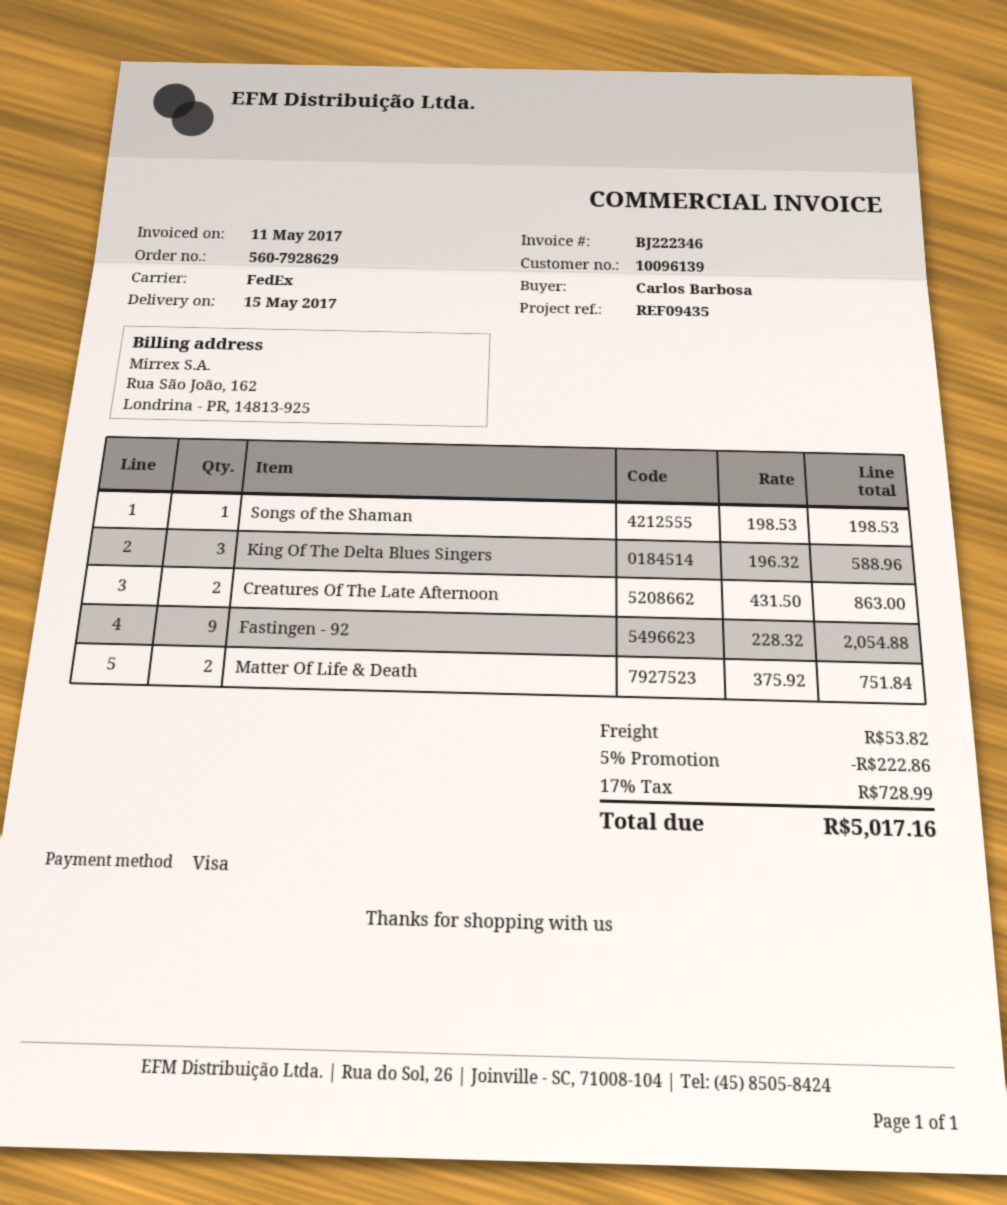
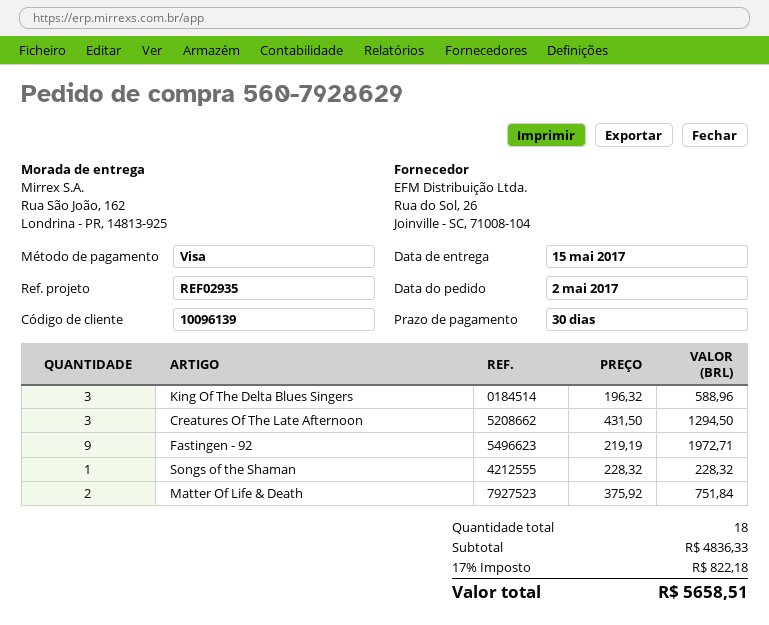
reference: REF09435 -> REF02935
Songs of the Shaman: 1 x 198.53 = 198.53 -> 1 x 228.32 = 228.32
Creatures Of The Late Afternoon: 2 x 431.50 = 863.00 -> 3 x 431.50 = 1294.50
Fastingen - 92: 9 x 228.32 = 2054.88 -> 9 x 219.19 = 1972.71
discount: 5% = 222.86 -> none
shipping: 53.82 -> none
tax: 17% = 728.99 -> 17% = 822.18
total: 5017.16 -> 5658.51

